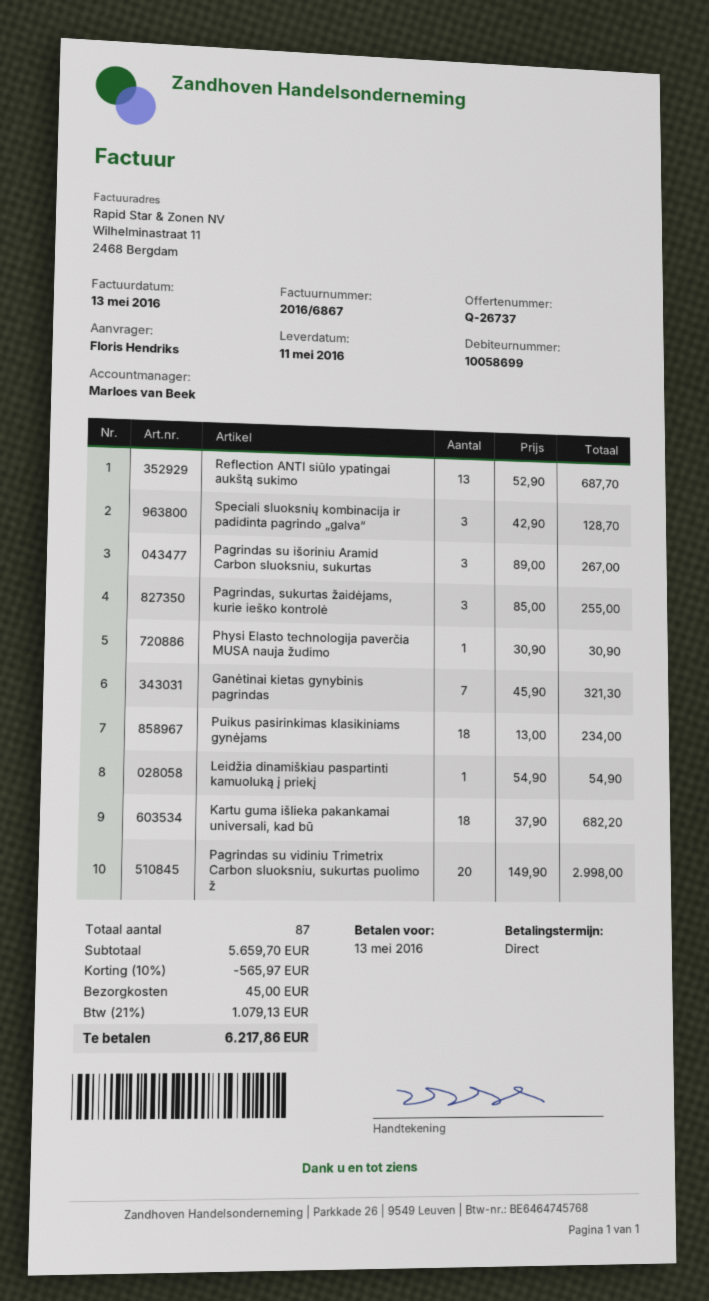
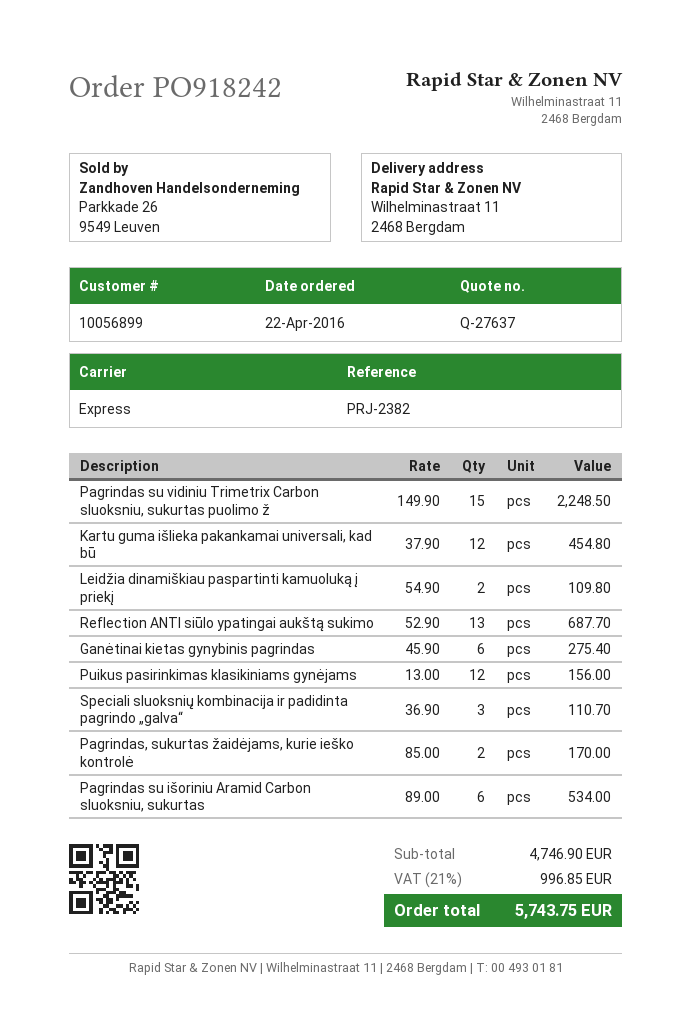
quote number: Q-26737 -> Q-27637
customer number: 10058699 -> 10056899
Speciali sluoksnių kombinacija ir padidinta pagrindo „galva“: 3 x 42.90 = 128.70 -> 3 x 36.90 = 110.70
Pagrindas su išoriniu Aramid Carbon sluoksniu, sukurtas: 3 x 89.00 = 267.00 -> 6 x 89.00 = 534.00
Pagrindas, sukurtas žaidėjams, kurie ieško kontrolė: 3 x 85.00 = 255.00 -> 2 x 85.00 = 170.00
Physi Elasto technologija paverčia MUSA nauja žudimo: 1 x 30.90 = 30.90 -> none
Ganėtinai kietas gynybinis pagrindas: 7 x 45.90 = 321.30 -> 6 x 45.90 = 275.40
Puikus pasirinkimas klasikiniams gynėjams: 18 x 13.00 = 234.00 -> 12 x 13.00 = 156.00
Leidžia dinamiškiau paspartinti kamuoluką į priekį: 1 x 54.90 = 54.90 -> 2 x 54.90 = 109.80
Kartu guma išlieka pakankamai universali, kad bū: 18 x 37.90 = 682.20 -> 12 x 37.90 = 454.80
Pagrindas su vidiniu Trimetrix Carbon sluoksniu, sukurtas puolimo ž: 20 x 149.90 = 2998.00 -> 15 x 149.90 = 2248.50
subtotal: 5659.70 -> 4746.90
discount: 10% = 565.97 -> none
shipping: 45.00 -> none
tax: 21% = 1079.13 -> 21% = 996.85
total: 6217.86 -> 5743.75

